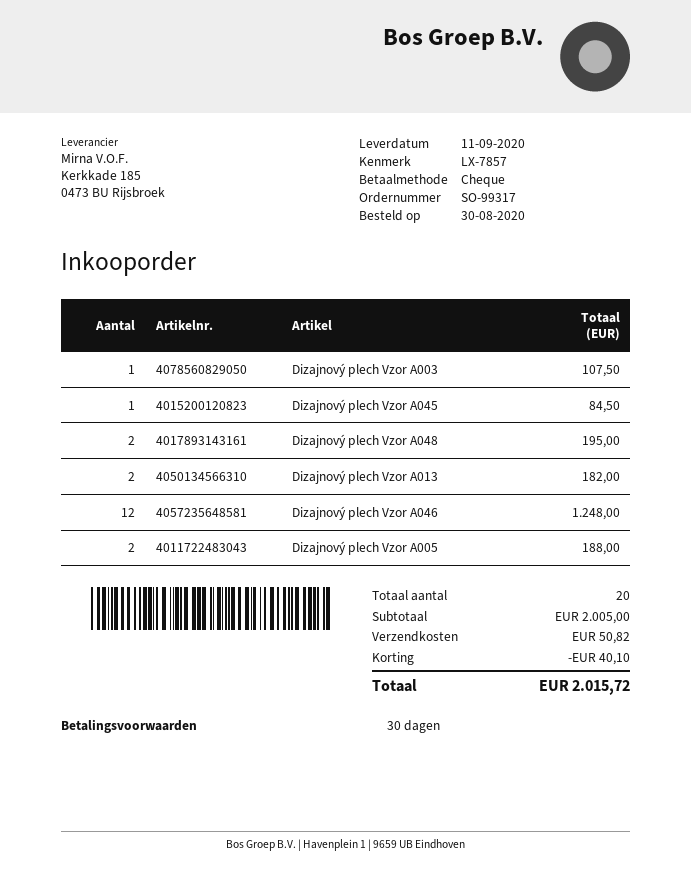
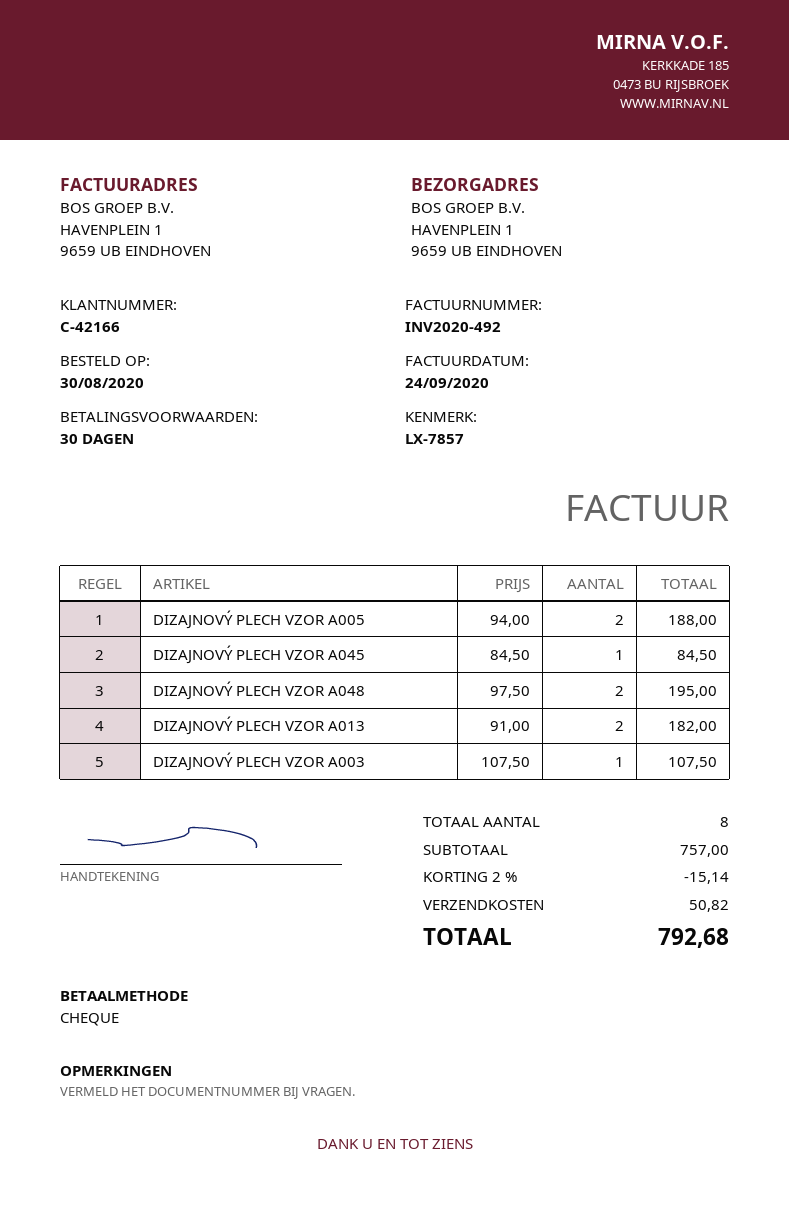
Dizajnový plech Vzor A046: 12 for 1248.00 -> none
total quantity: 20 -> 8
subtotal: 2005.00 -> 757.00
discount: 40.10 -> 15.14
total: 2015.72 -> 792.68

